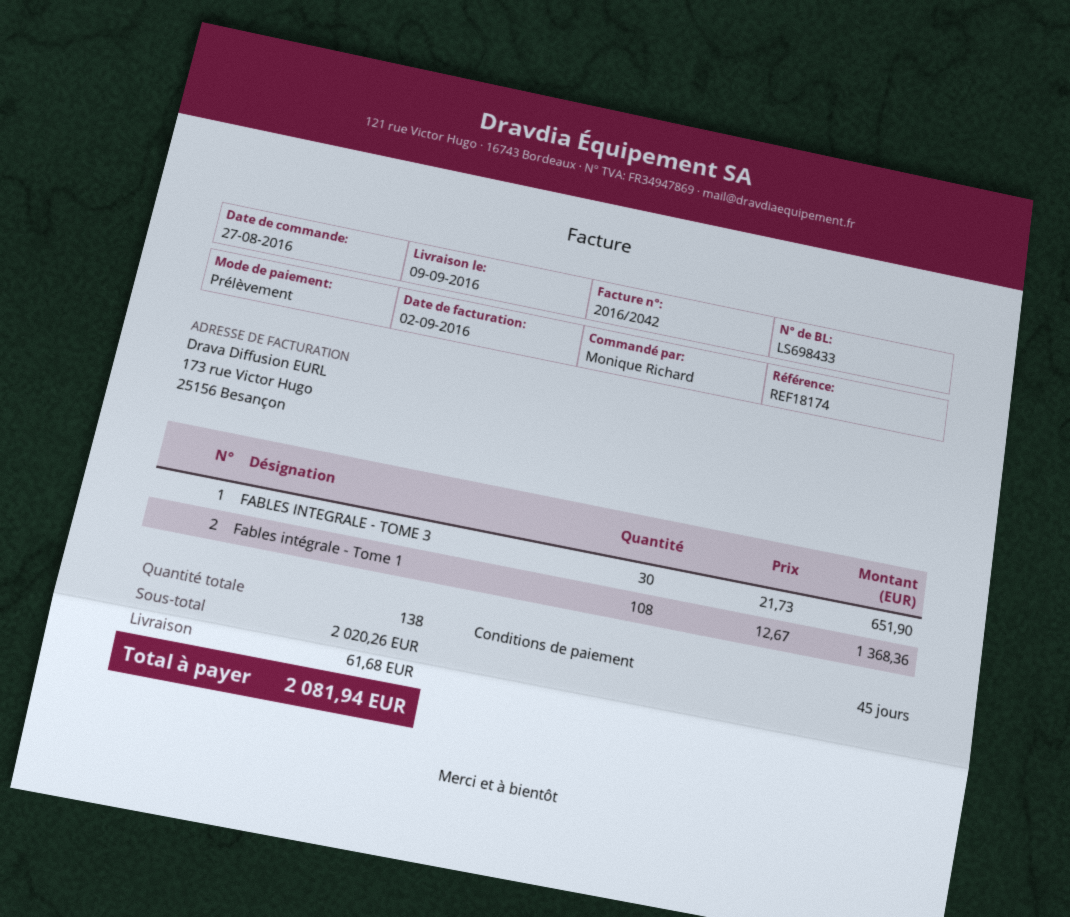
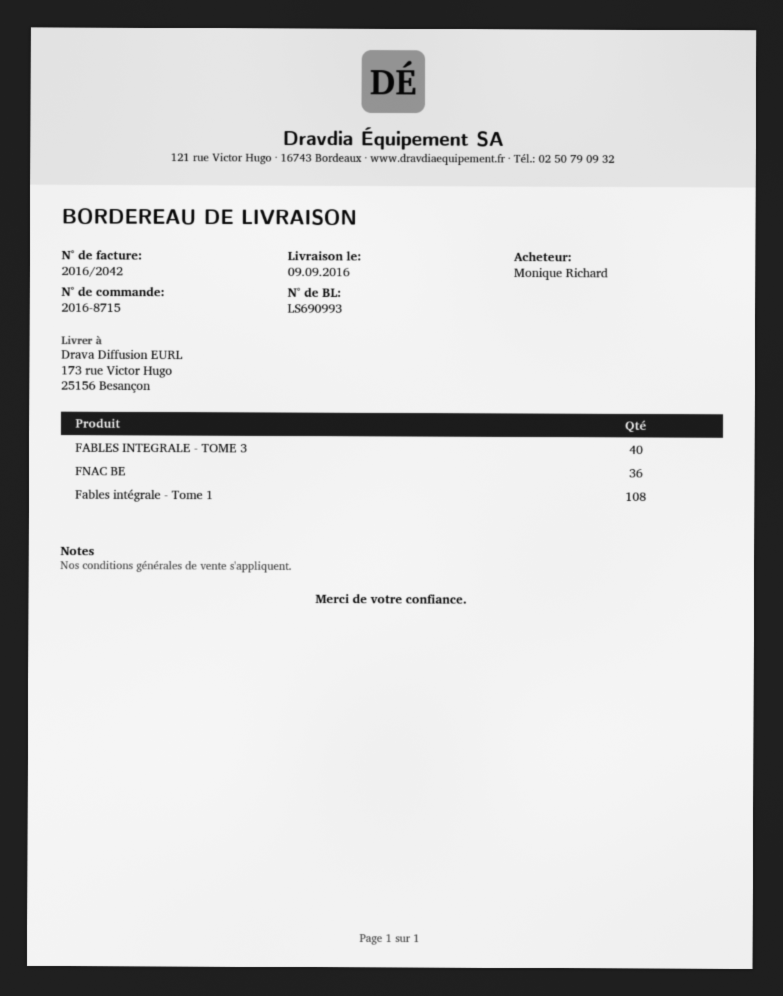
delivery note number: LS698433 -> LS690993
FABLES INTEGRALE - TOME 3: 30 -> 40
FNAC BE: none -> 36

